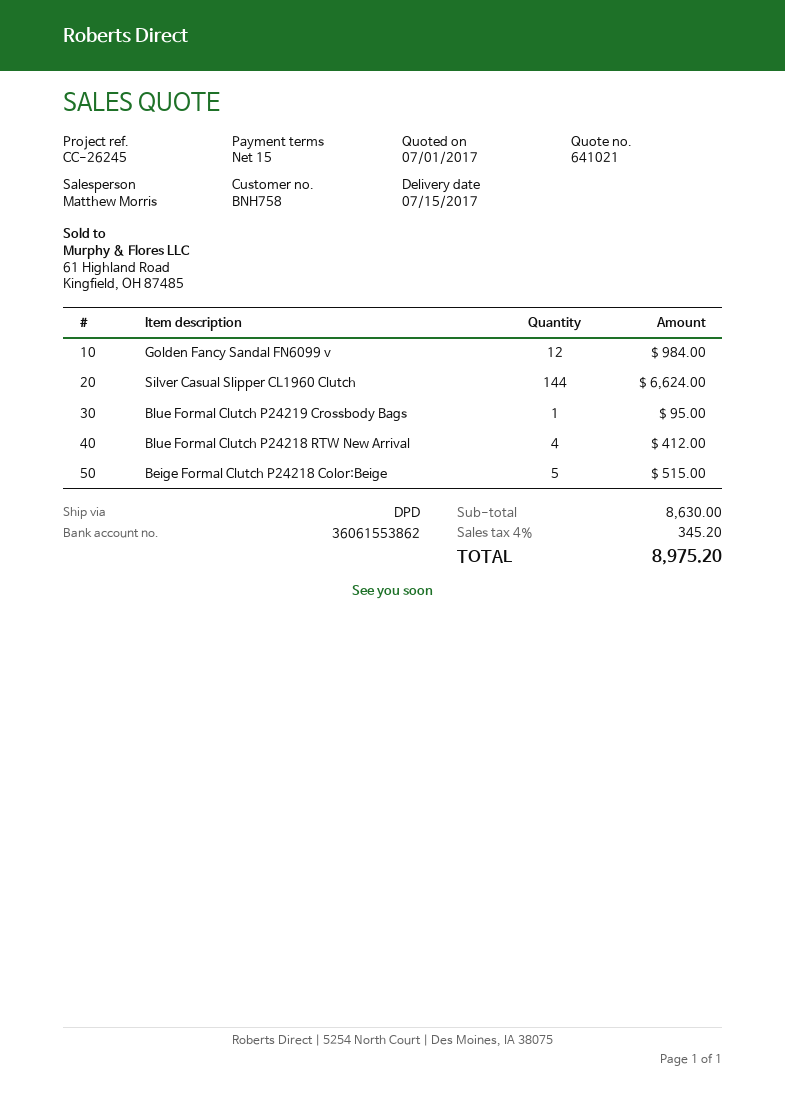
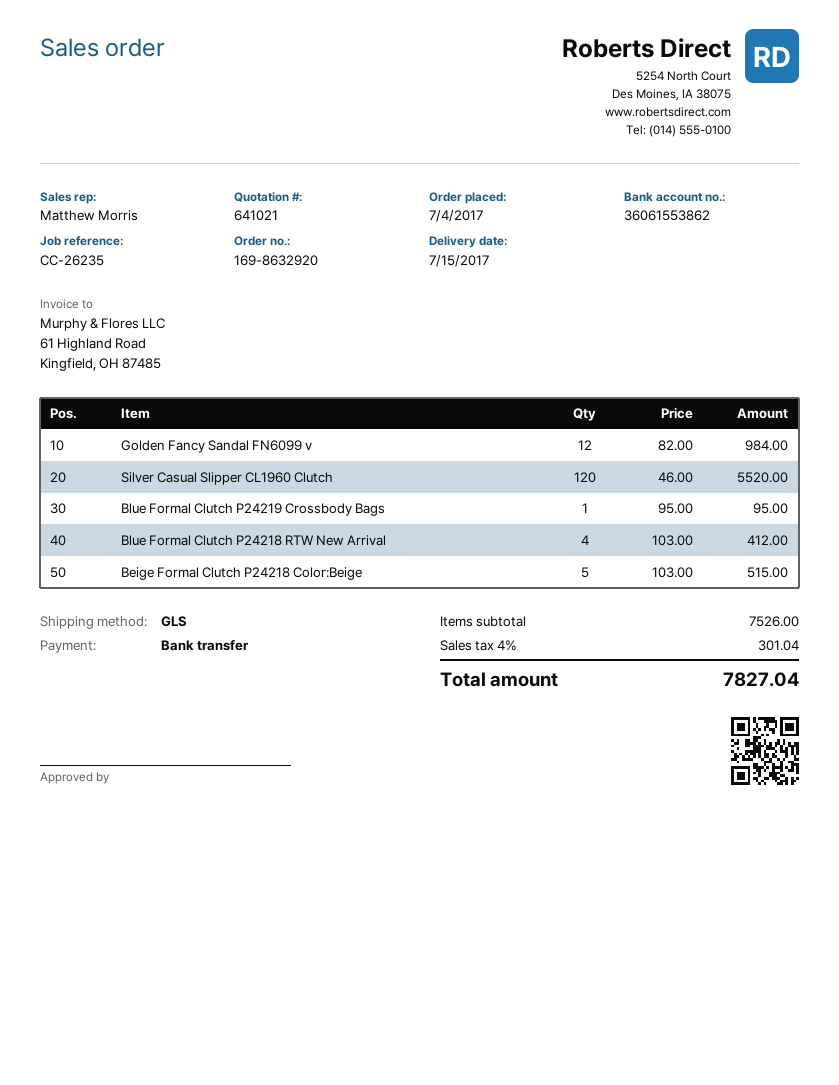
reference: CC-26245 -> CC-26235
shipping method: DPD -> GLS
Silver Casual Slipper CL1960 Clutch: 144 for 6624.00 -> 120 for 5520.00
subtotal: 8630.00 -> 7526.00
tax: 4% = 345.20 -> 4% = 301.04
total: 8975.20 -> 7827.04

